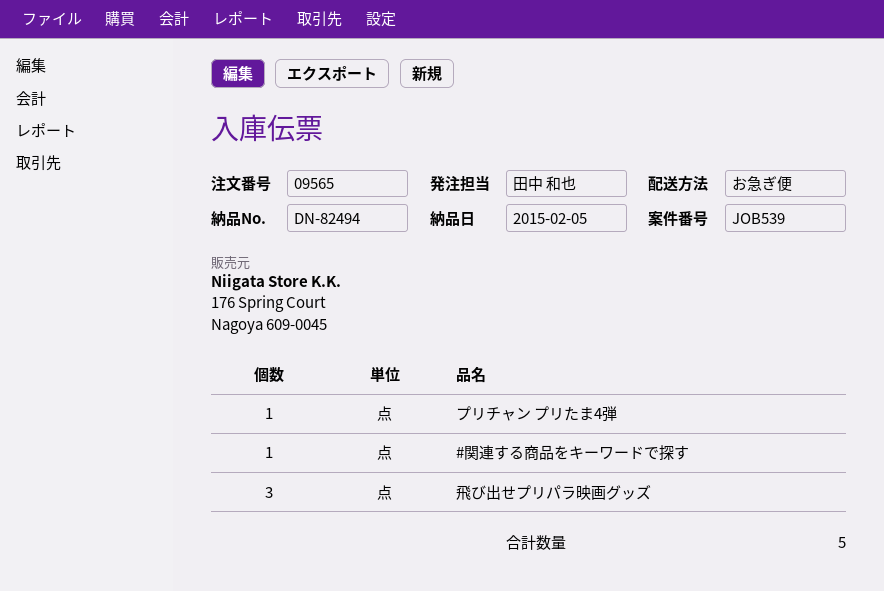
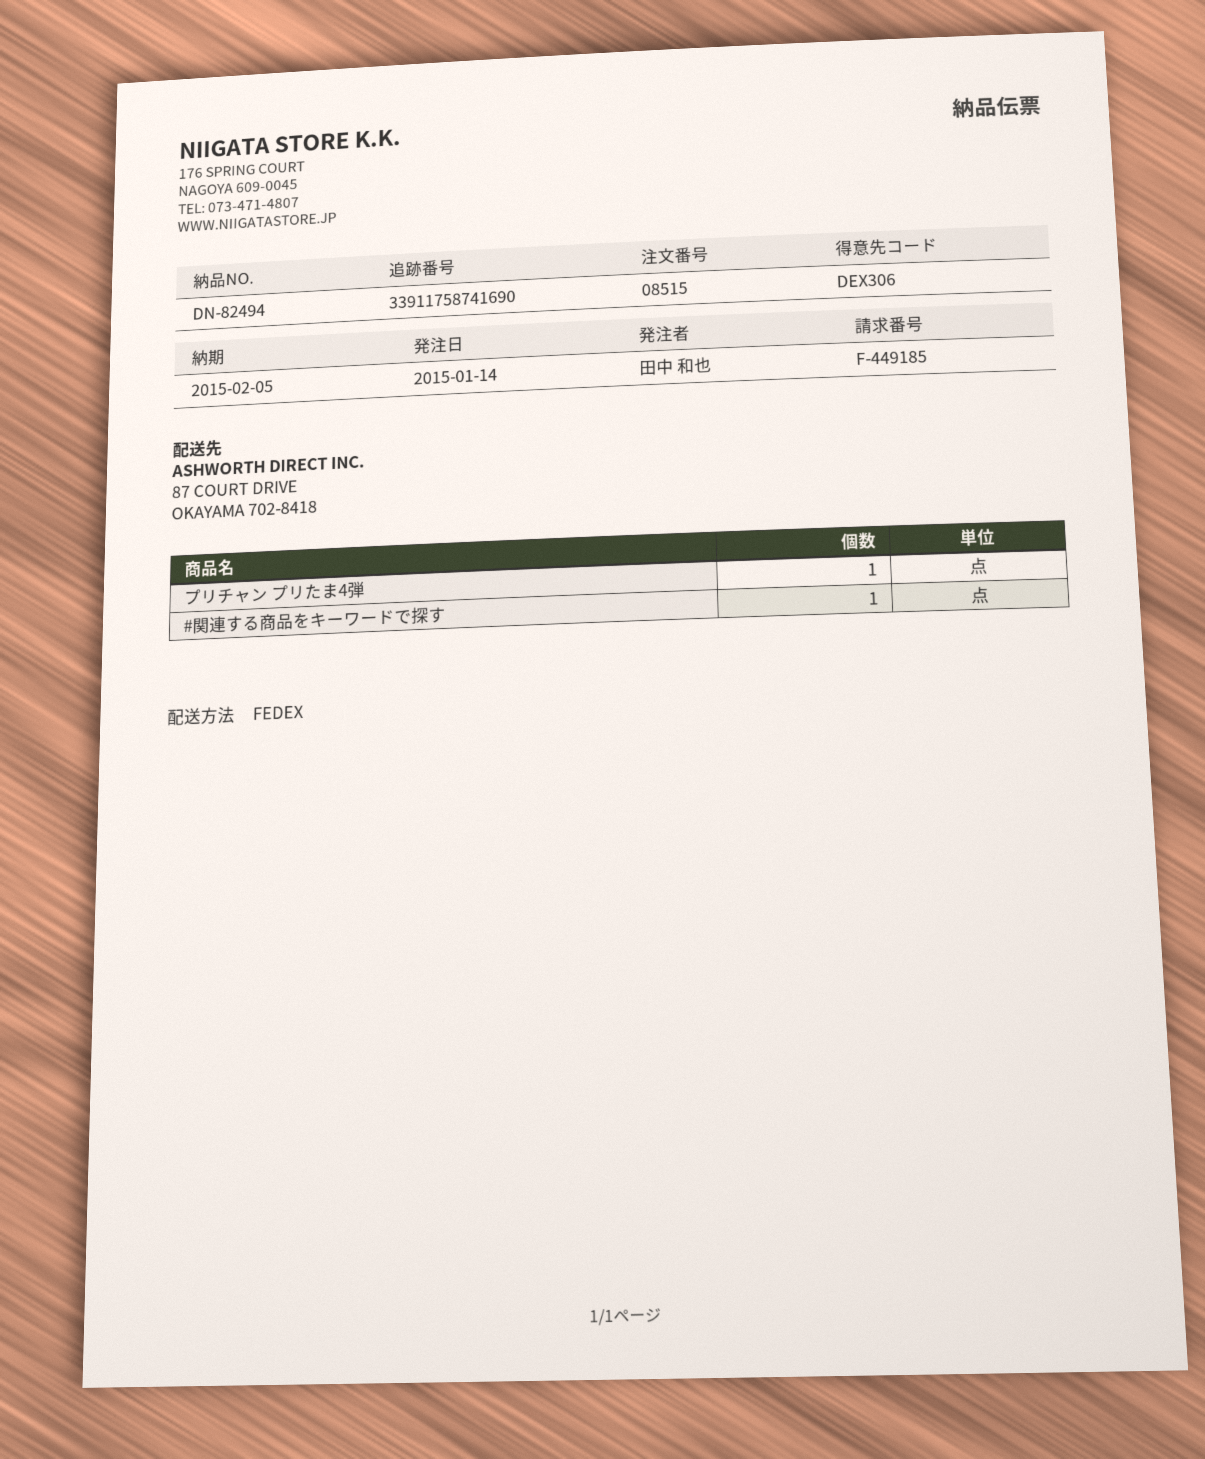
order number: 09565 -> 08515
shipping method: express -> FedEx
飛び出せプリパラ映画グッズ: 3 -> none

